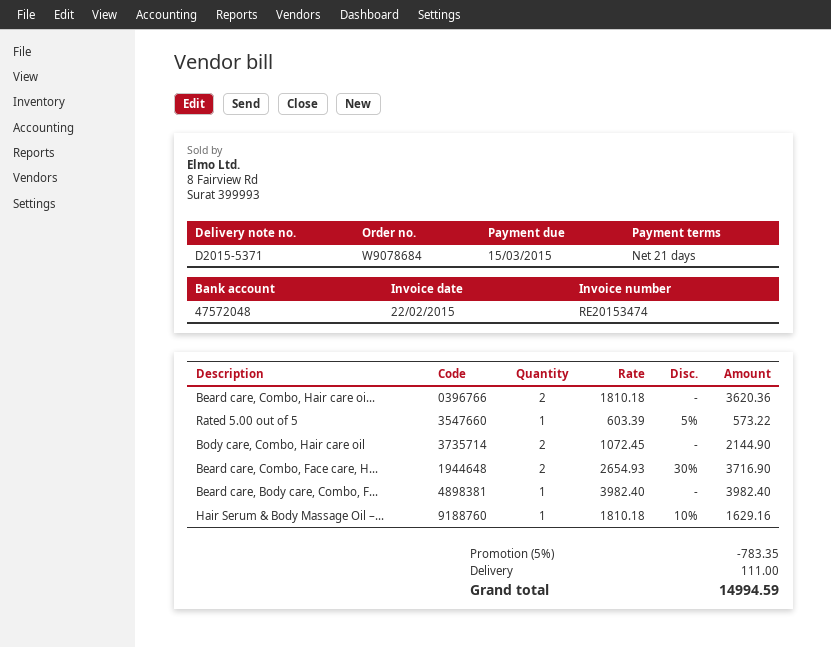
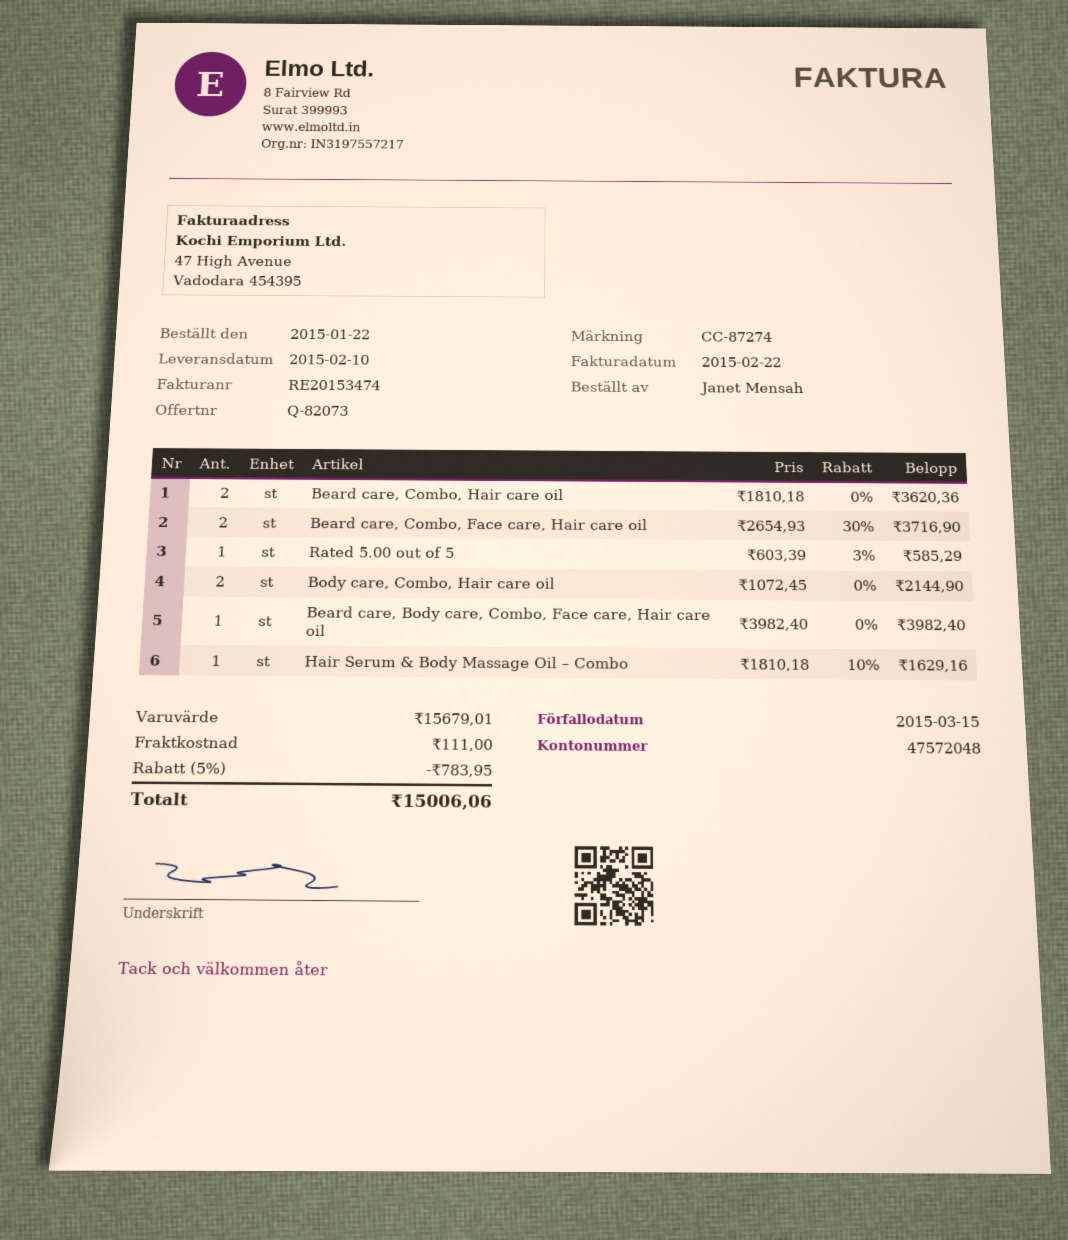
Rated 5.00 out of 5: 1 x 603.39 - 5% = 573.22 -> 1 x 603.39 - 3% = 585.29
discount: 5% = 783.35 -> 5% = 783.95
total: 14994.59 -> 15006.06

